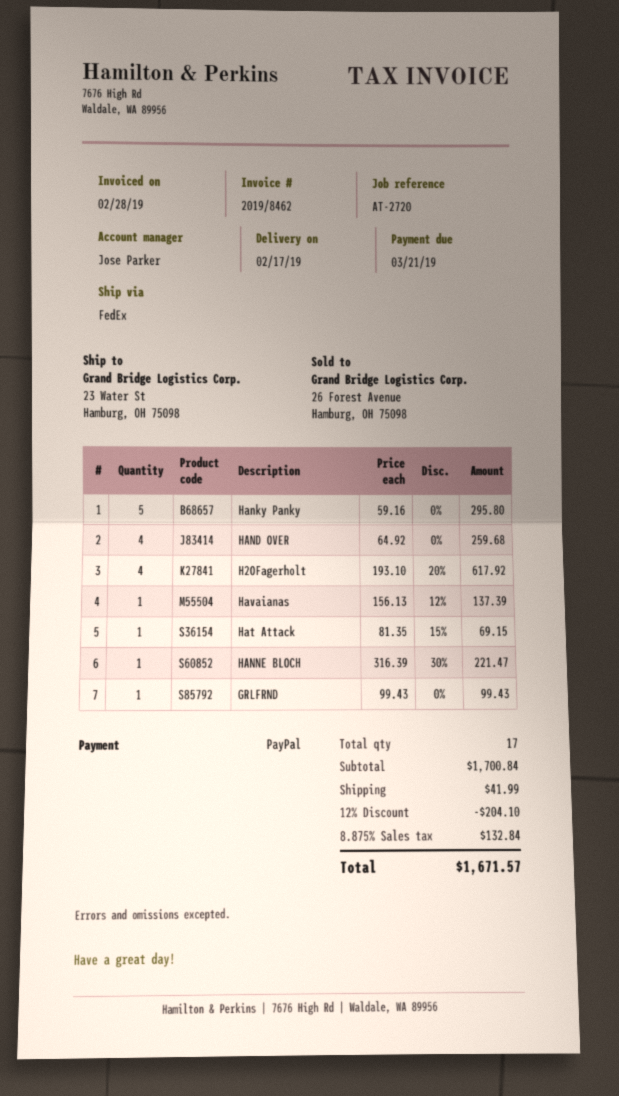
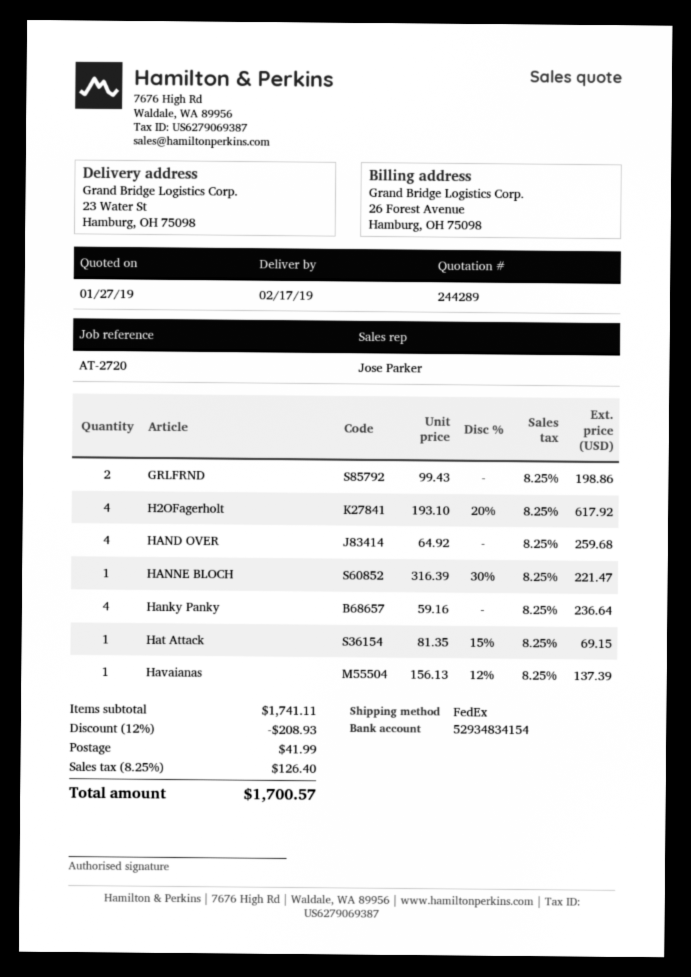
Hanky Panky: 5 x 59.16 = 295.80 -> 4 x 59.16 = 236.64
GRLFRND: 1 x 99.43 = 99.43 -> 2 x 99.43 = 198.86
subtotal: 1700.84 -> 1741.11
discount: 12% = 204.10 -> 12% = 208.93
tax: 8.875% = 132.84 -> 8.25% = 126.40
total: 1671.57 -> 1700.57

